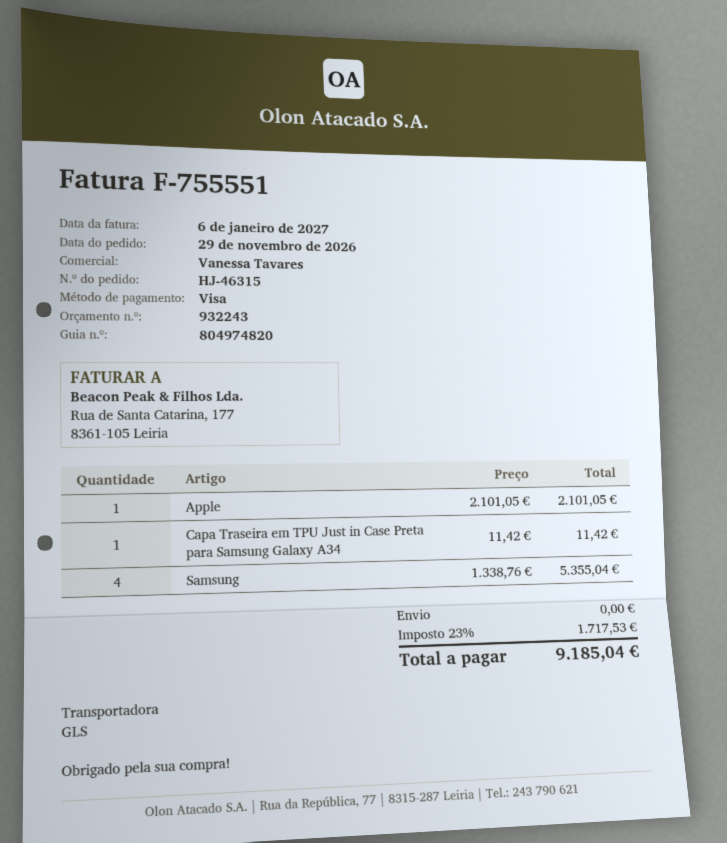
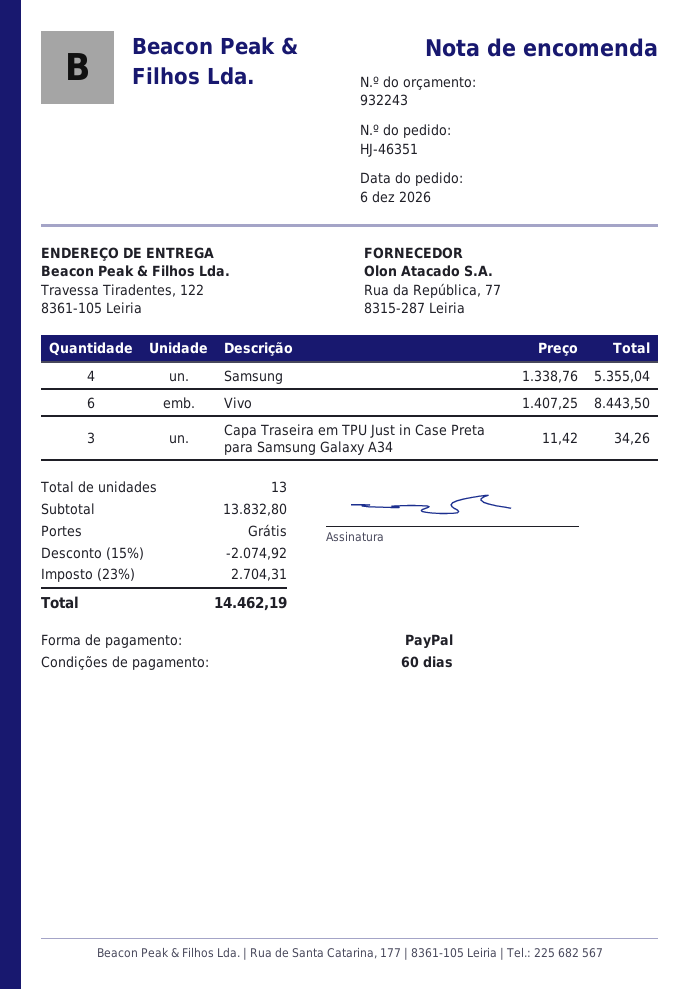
order number: HJ-46315 -> HJ-46351
order date: 2026-11-29 -> 2026-12-06
payment method: Visa -> PayPal
Apple: 1 x 2101.05 = 2101.05 -> none
Capa Traseira em TPU Just in Case Preta para Samsung Galaxy A34: 1 x 11.42 = 11.42 -> 3 x 11.42 = 34.26
Vivo: none -> 6 x 1407.25 = 8443.50
discount: none -> 15% = 2074.92
tax: 23% = 1717.53 -> 23% = 2704.31
total: 9185.04 -> 14462.19

